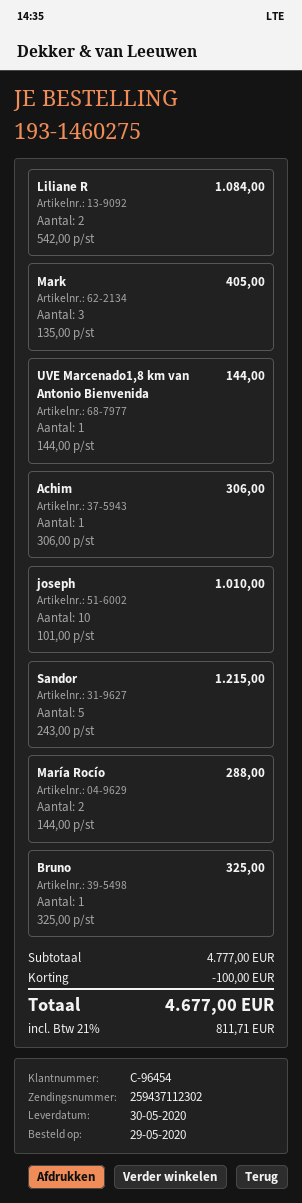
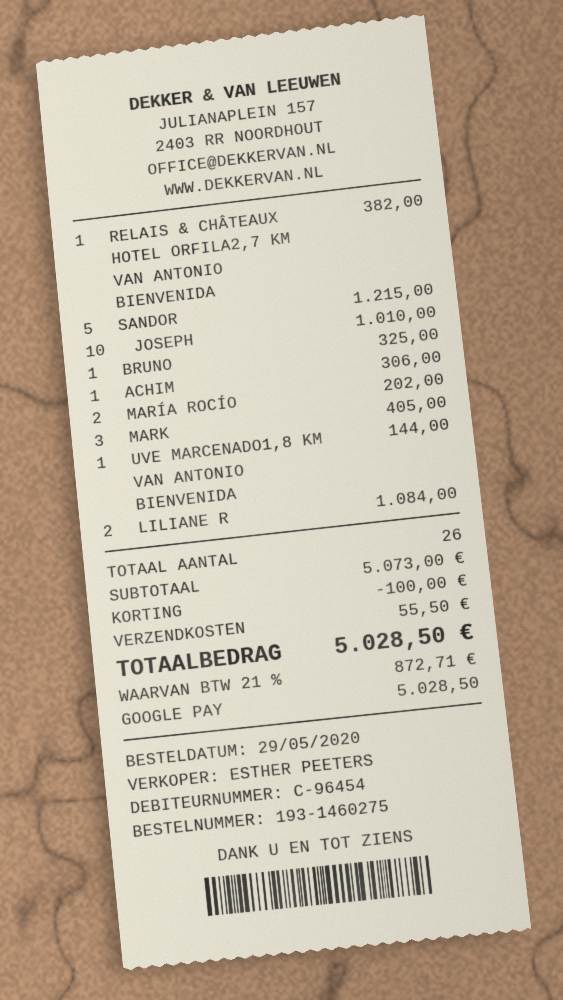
María Rocío: 2 for 288.00 -> 2 for 202.00
RELAIS & CHÂTEAUX HOTEL ORFILA2,7 KM VAN ANTONIO BIENVENIDA: none -> 1 for 382.00
subtotal: 4777.00 -> 5073.00
shipping: none -> 55.50
tax: 21% = 811.71 -> 21% = 872.71
total: 4677.00 -> 5028.50

